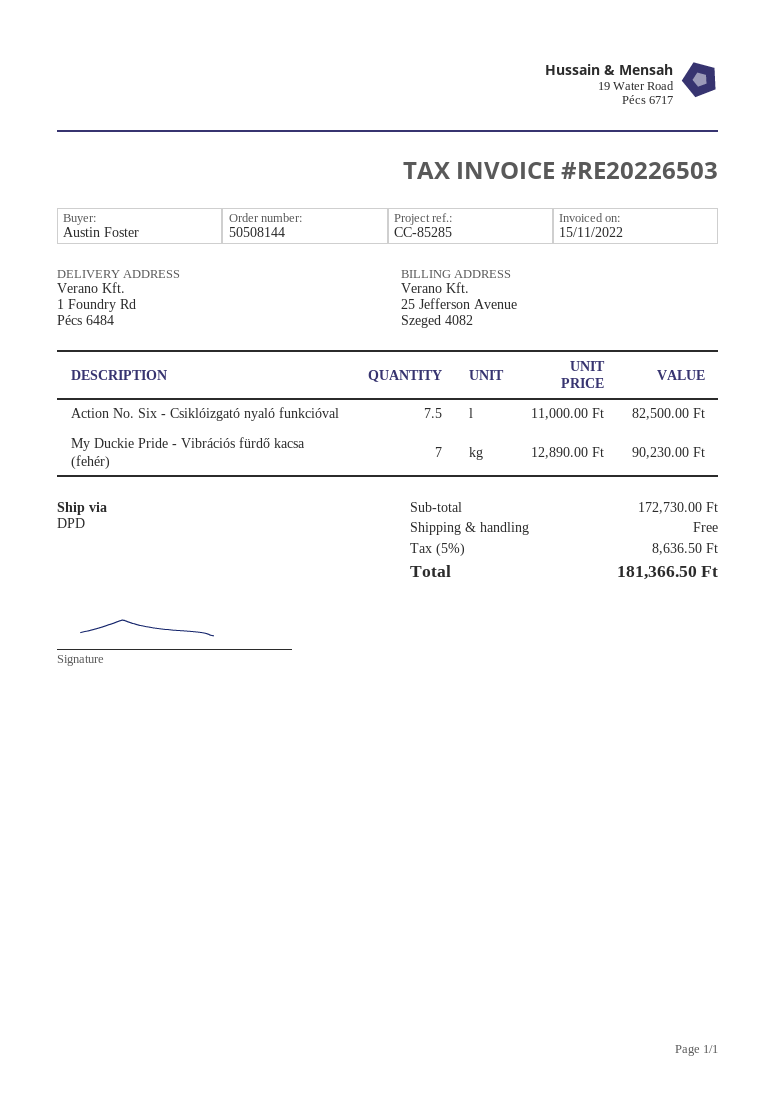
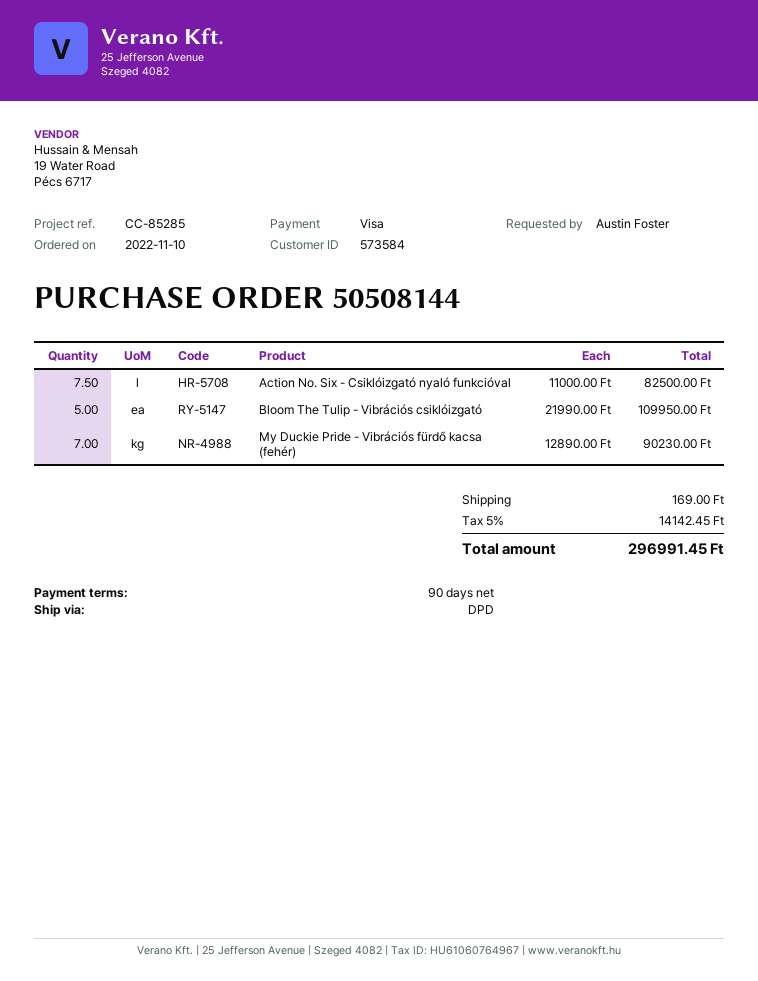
Bloom The Tulip - Vibrációs csiklóizgató: none -> 5 x 21990.00 = 109950.00
shipping: 0.00 -> 169.00
tax: 5% = 8636.50 -> 5% = 14142.45
total: 181366.50 -> 296991.45

